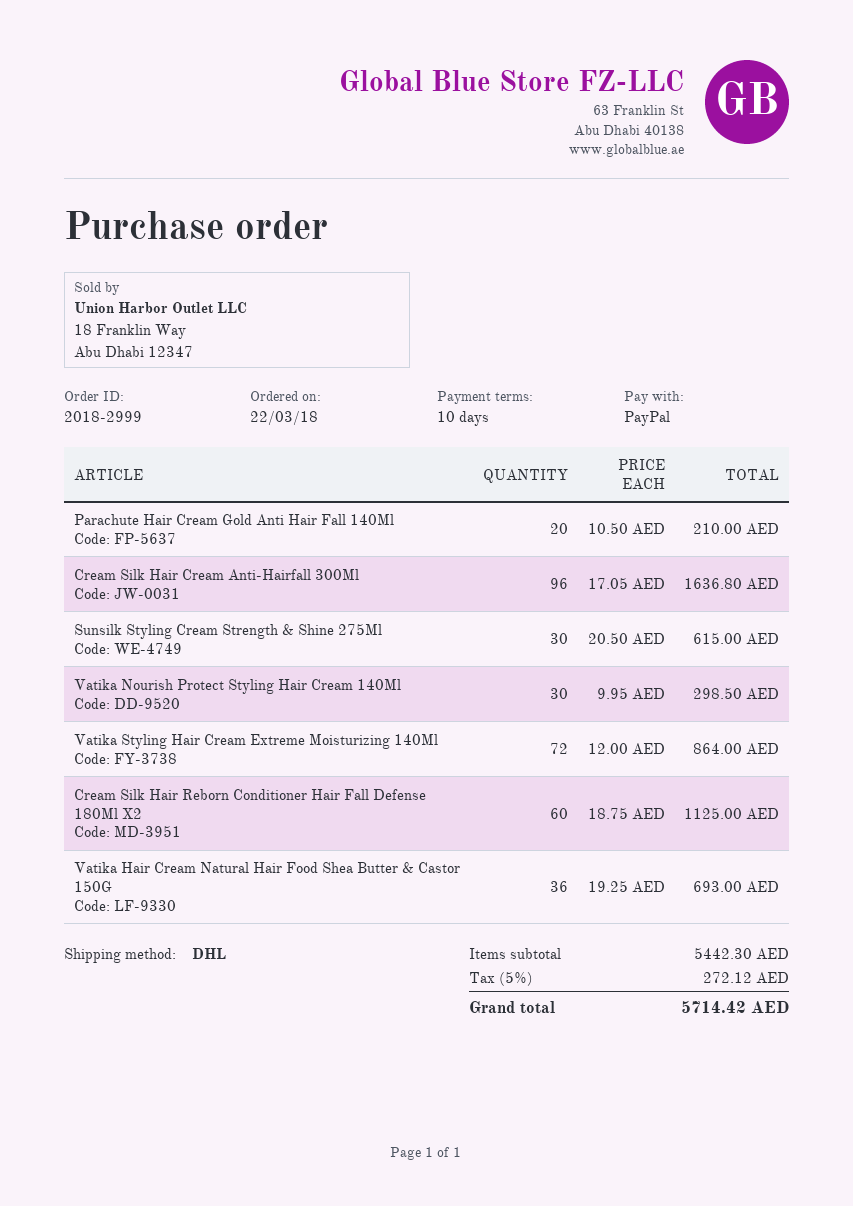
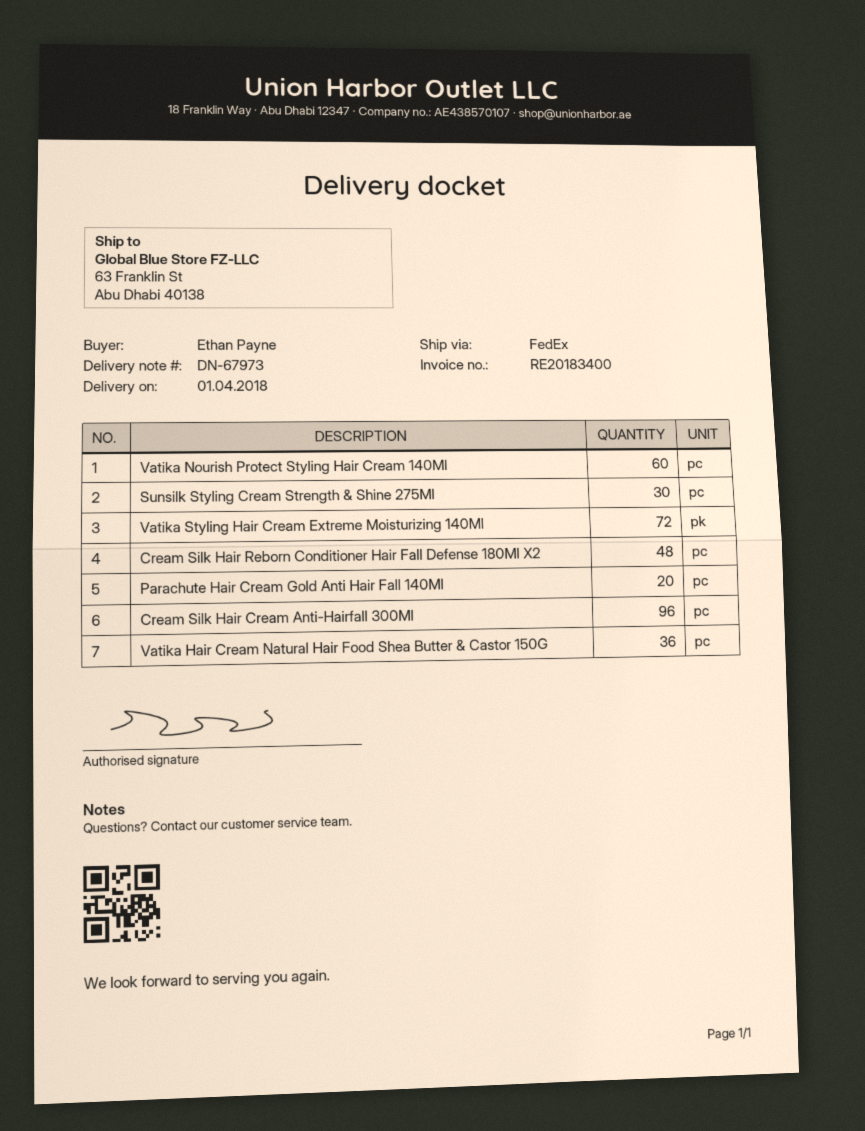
shipping method: DHL -> FedEx
Vatika Nourish Protect Styling Hair Cream 140Ml: 30 -> 60
Cream Silk Hair Reborn Conditioner Hair Fall Defense 180Ml X2: 60 -> 48

